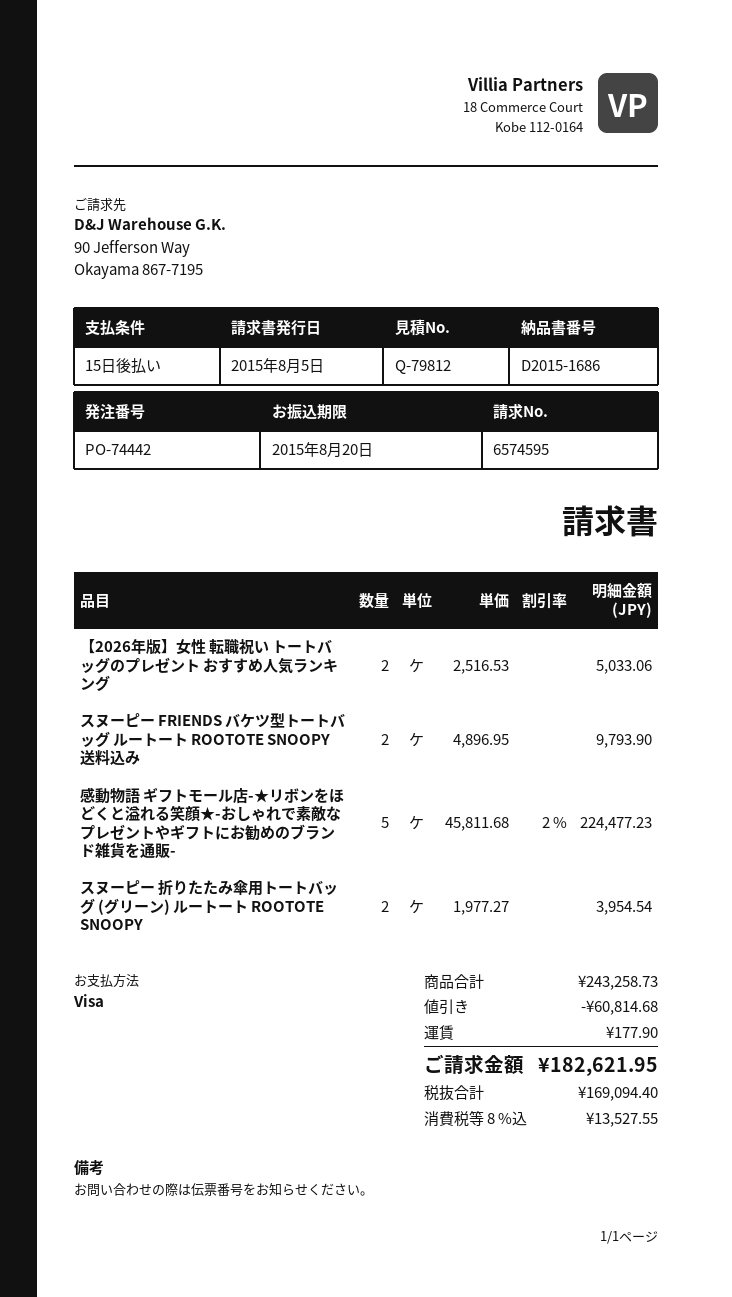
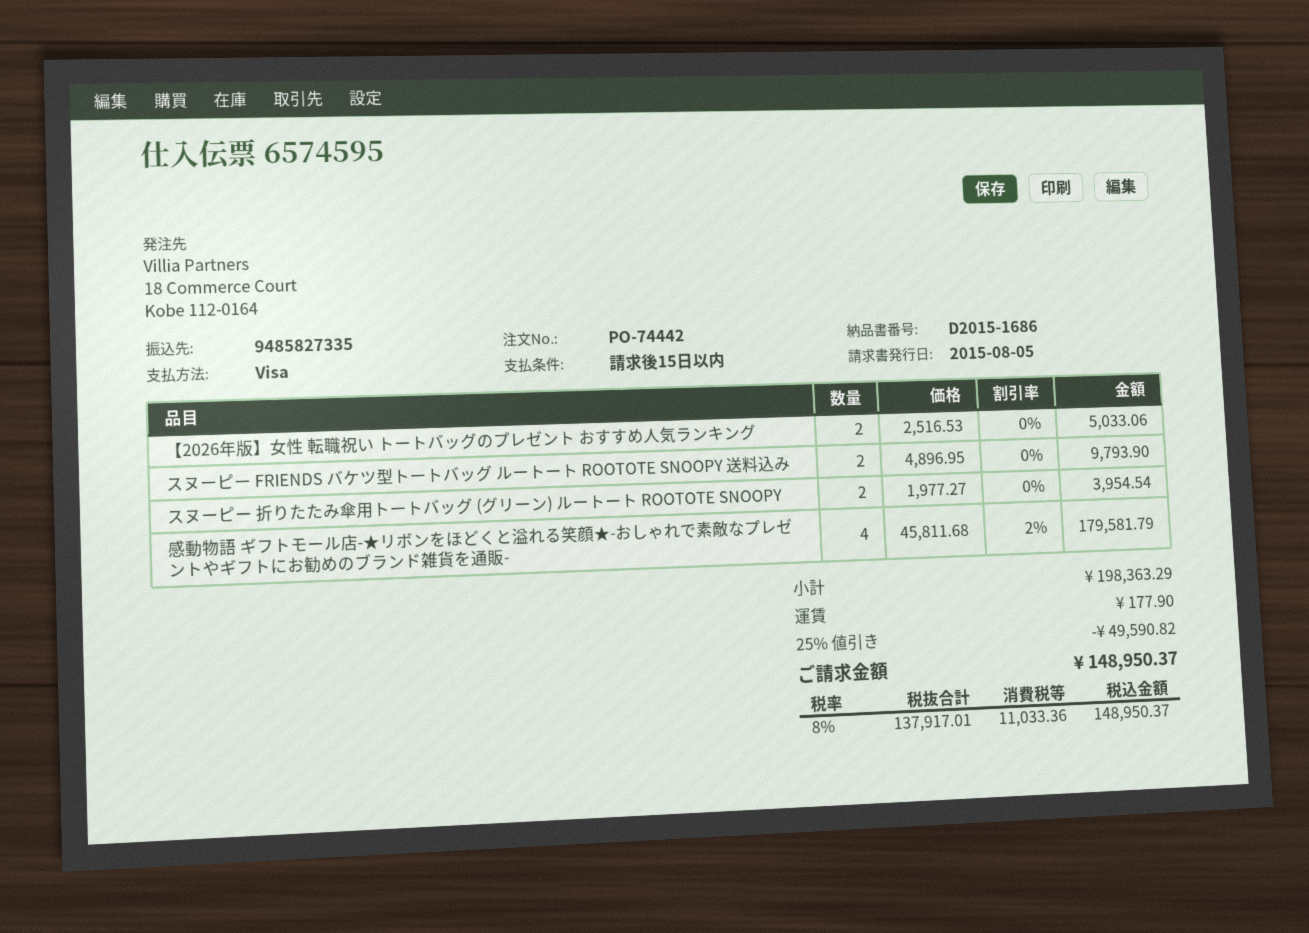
感動物語 ギフトモール店-★リボンをほどくと溢れる笑顔★-おしゃれで素敵なプレゼントやギフトにお勧めのブランド雑貨を通販-: 5 x 45811.68 - 2% = 224477.23 -> 4 x 45811.68 - 2% = 179581.79
subtotal: 243258.73 -> 198363.29
discount: 60814.68 -> 49590.82
net: 169094.40 -> 137917.01
tax: 8% = 13527.55 -> 8% = 11033.36
total: 182621.95 -> 148950.37

